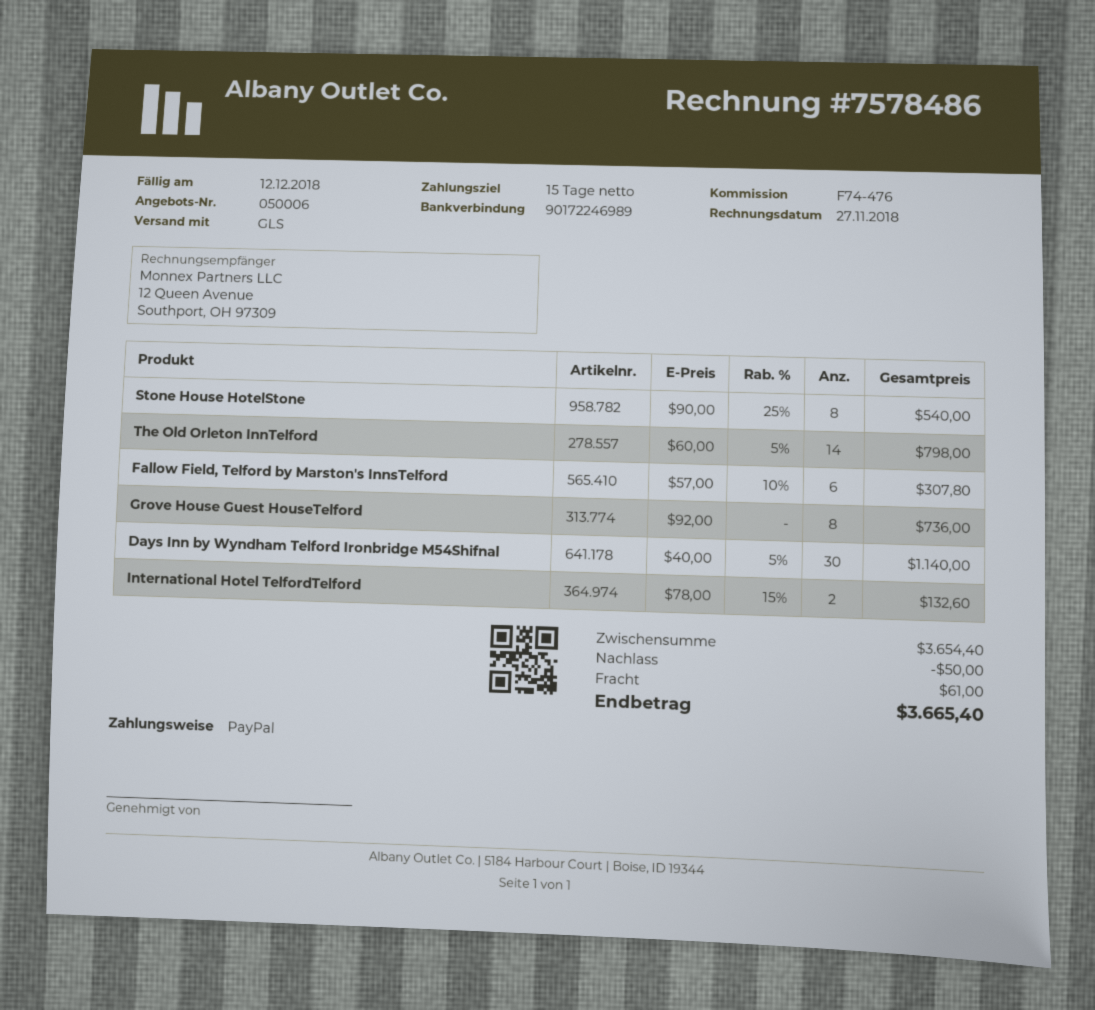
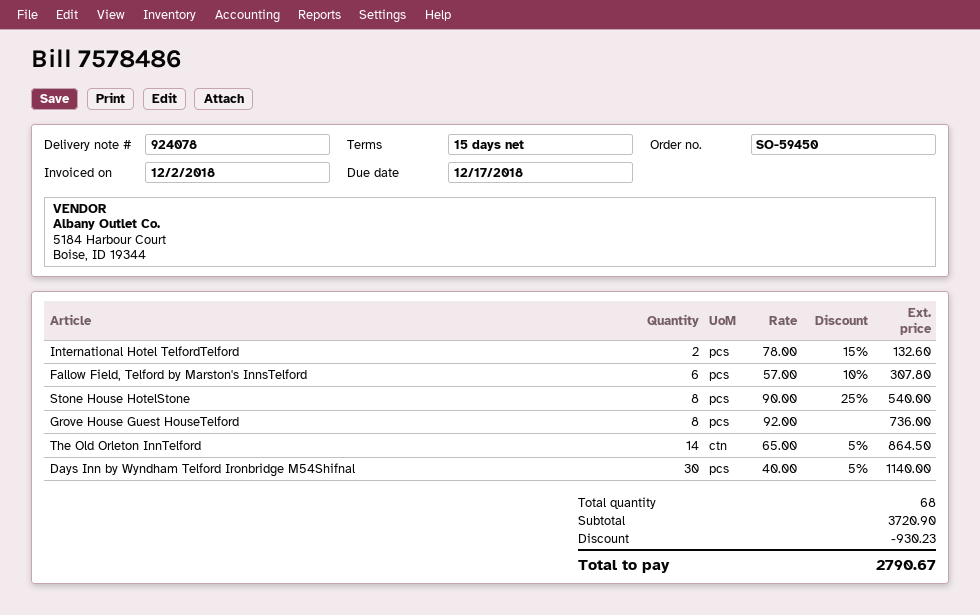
invoice date: 2018-11-27 -> 2018-12-02
due date: 2018-12-12 -> 2018-12-17
The Old Orleton InnTelford: 14 x 60.00 - 5% = 798.00 -> 14 x 65.00 - 5% = 864.50
subtotal: 3654.40 -> 3720.90
discount: 50.00 -> 930.23
shipping: 61.00 -> none
total: 3665.40 -> 2790.67

